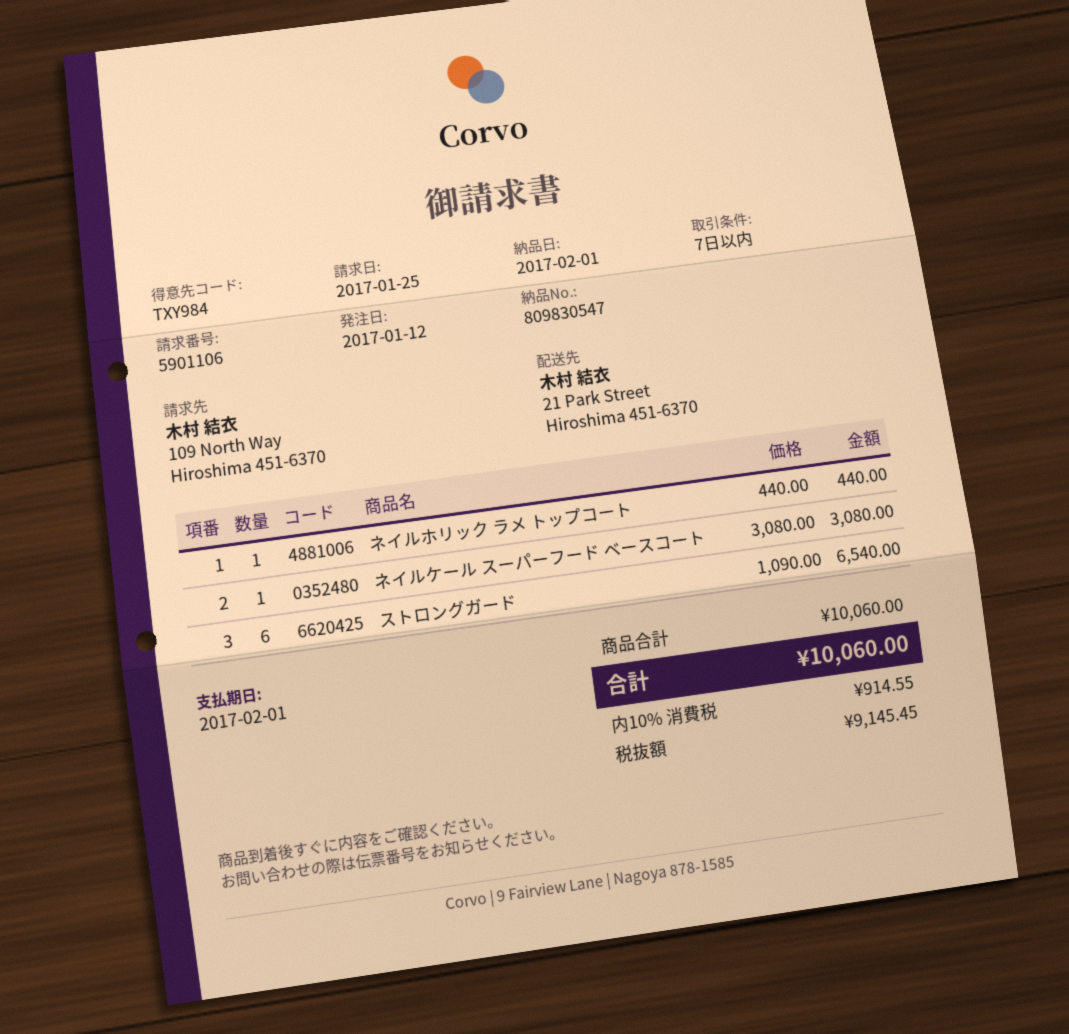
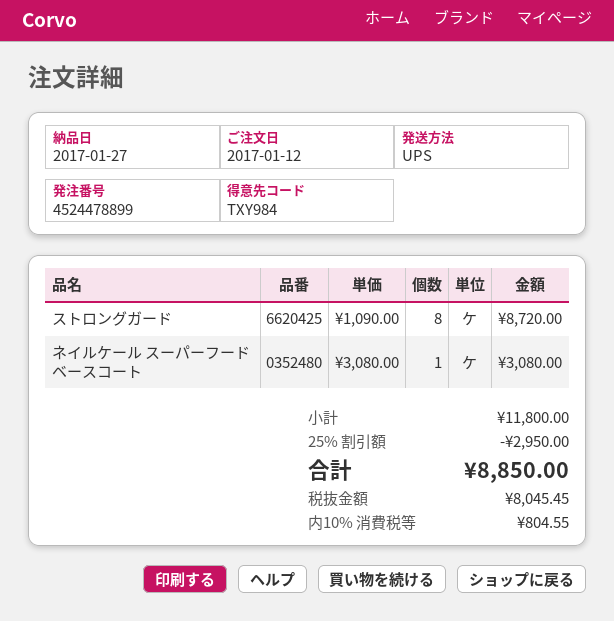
delivery date: 2017-02-01 -> 2017-01-27
ネイルホリック ラメ トップコート: 1 x 440.00 = 440.00 -> none
ストロングガード: 6 x 1090.00 = 6540.00 -> 8 x 1090.00 = 8720.00
subtotal: 10060.00 -> 11800.00
discount: none -> 25% = 2950.00
net: 9145.45 -> 8045.45
tax: 10% = 914.55 -> 10% = 804.55
total: 10060.00 -> 8850.00

